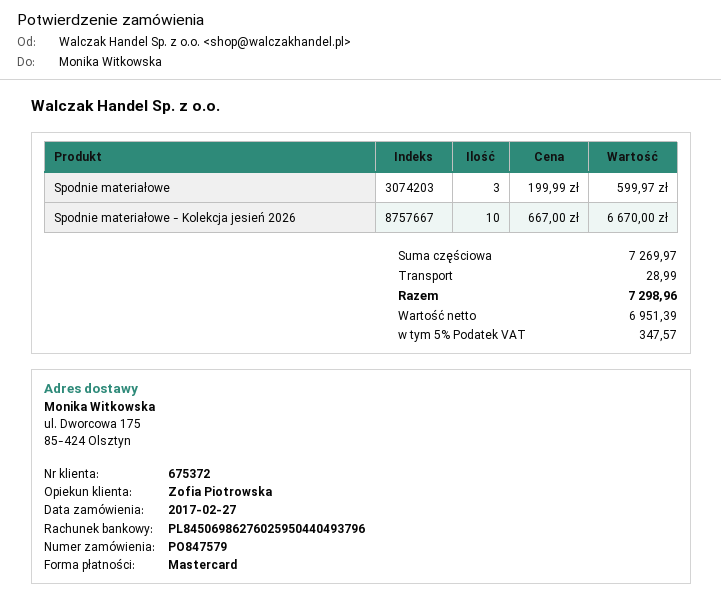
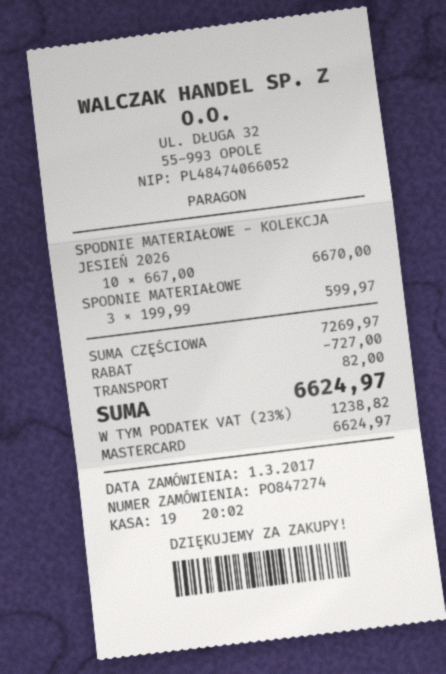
order number: PO847579 -> PO847274
order date: 2017-02-27 -> 2017-03-01
discount: none -> 727.00
shipping: 28.99 -> 82.00
tax: 5% = 347.57 -> 23% = 1238.82
total: 7298.96 -> 6624.97

